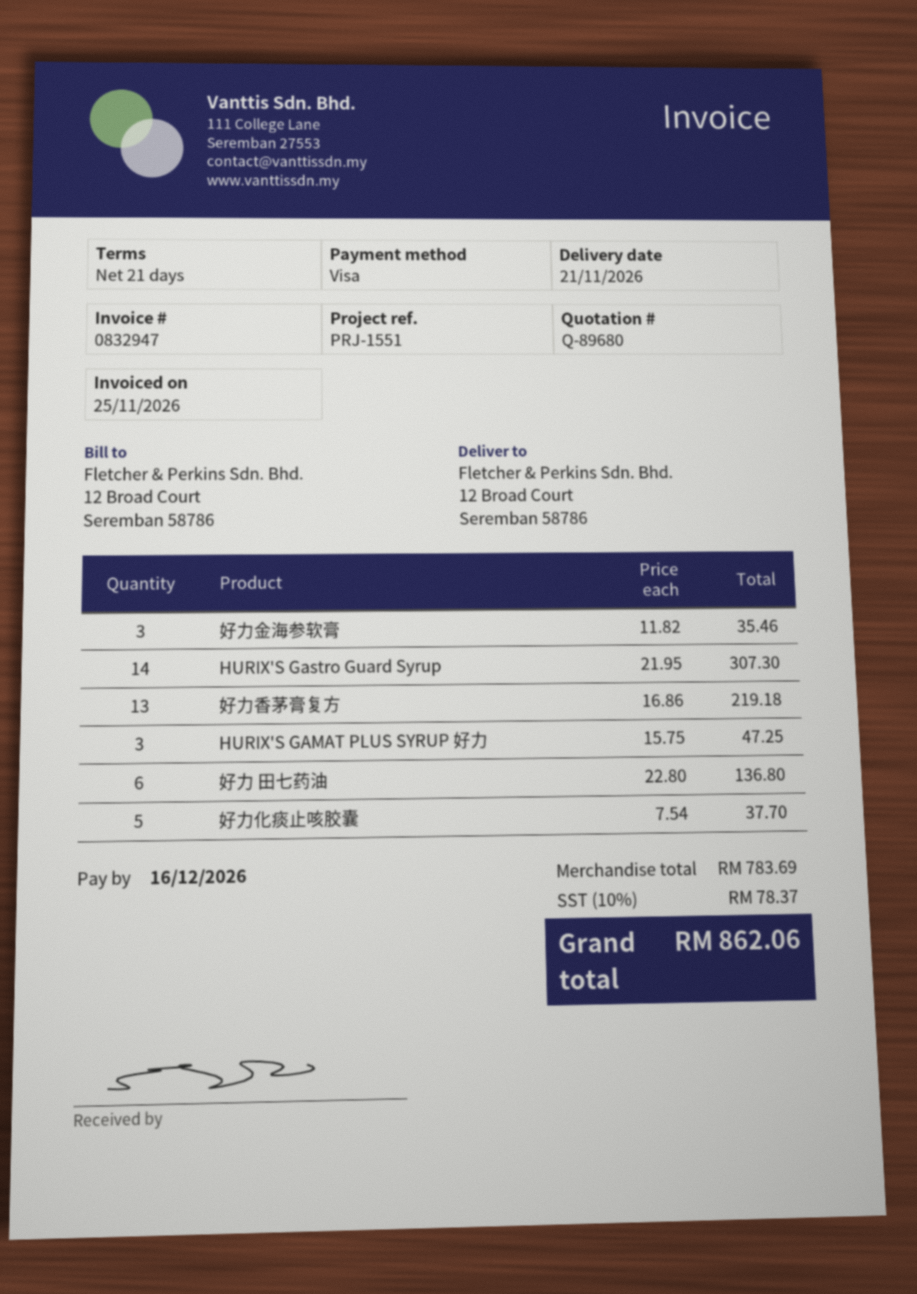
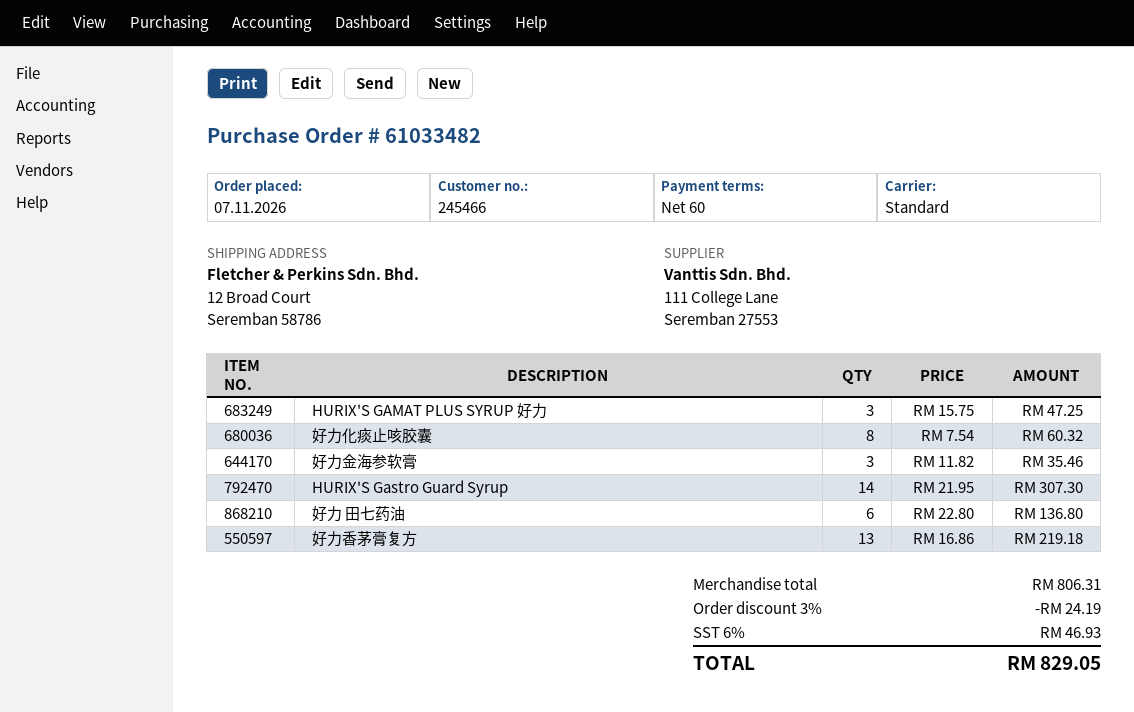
payment terms: 21 days -> 60 days
好力化痰止咳胶囊: 5 x 7.54 = 37.70 -> 8 x 7.54 = 60.32
subtotal: 783.69 -> 806.31
discount: none -> 3% = 24.19
tax: 10% = 78.37 -> 6% = 46.93
total: 862.06 -> 829.05

